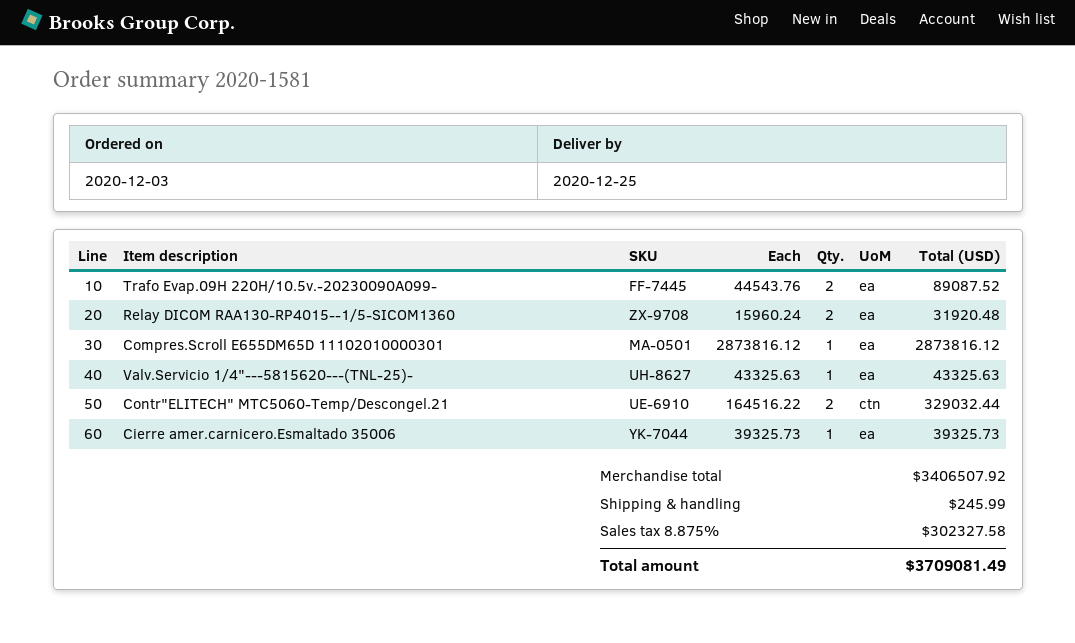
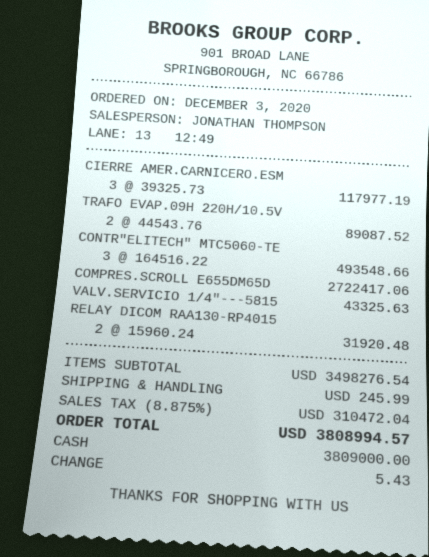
Compres.Scroll E655DM65D 11102010000301: 1 x 2873816.12 = 2873816.12 -> 1 x 2722417.06 = 2722417.06
Contr"ELITECH" MTC5060-Temp/Descongel.21: 2 x 164516.22 = 329032.44 -> 3 x 164516.22 = 493548.66
Cierre amer.carnicero.Esmaltado 35006: 1 x 39325.73 = 39325.73 -> 3 x 39325.73 = 117977.19
subtotal: 3406507.92 -> 3498276.54
tax: 8.875% = 302327.58 -> 8.875% = 310472.04
total: 3709081.49 -> 3808994.57

